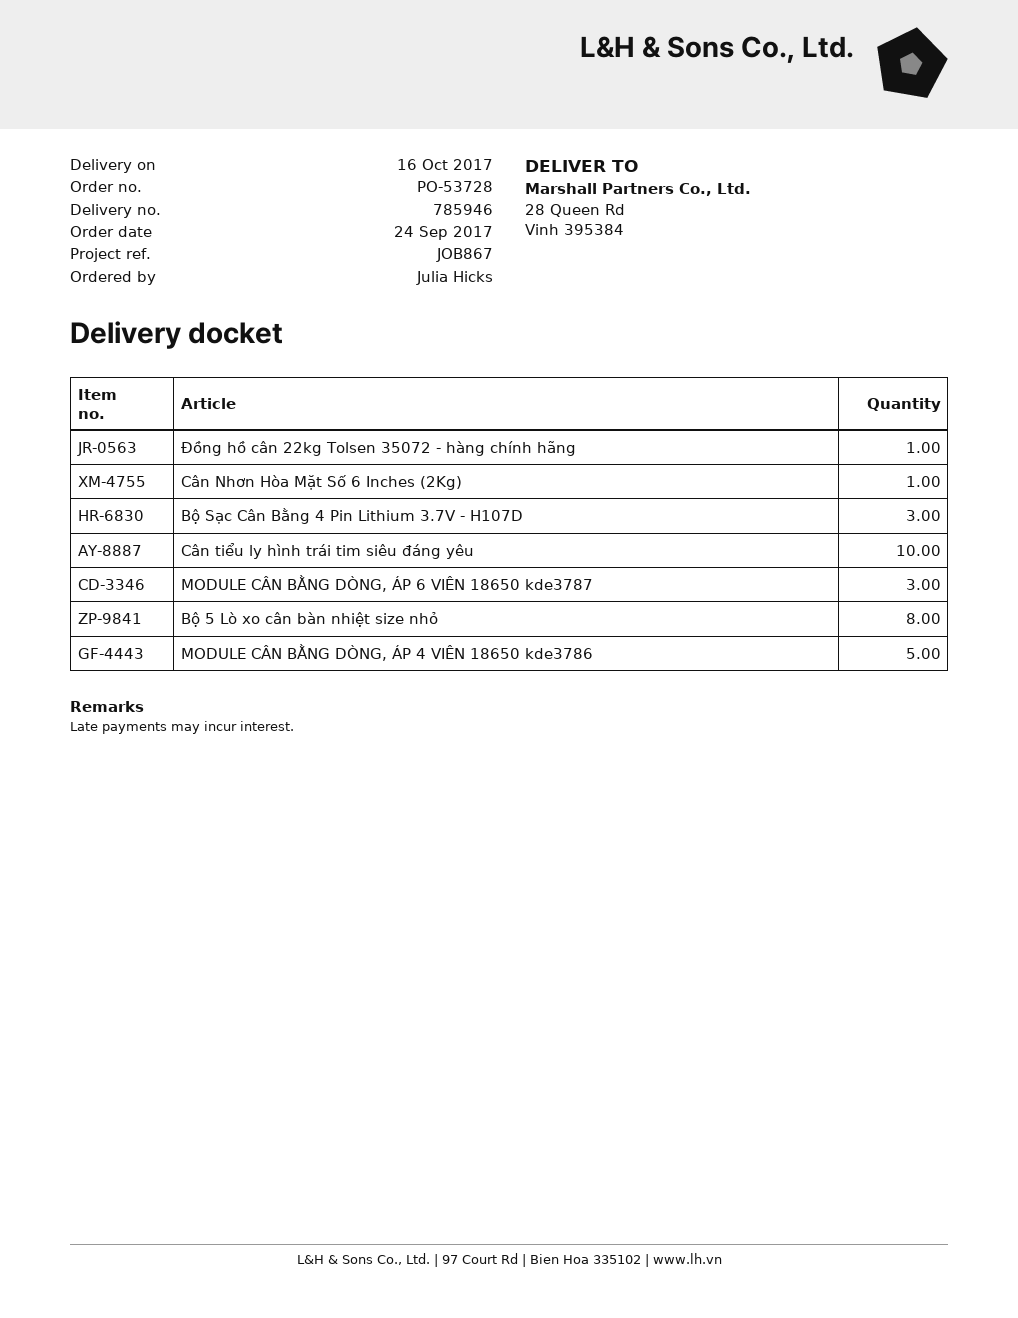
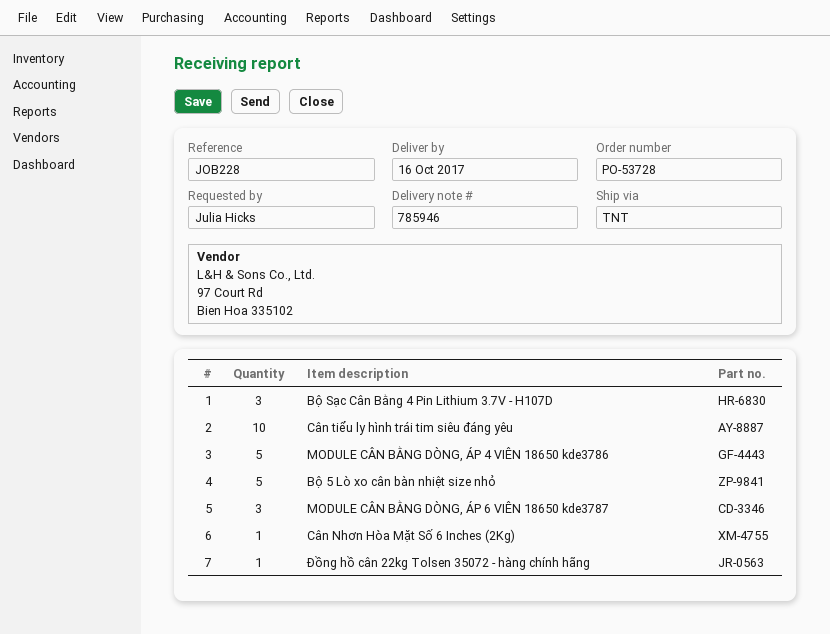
reference: JOB867 -> JOB228
Bộ 5 Lò xo cân bàn nhiệt size nhỏ: 8 -> 5

